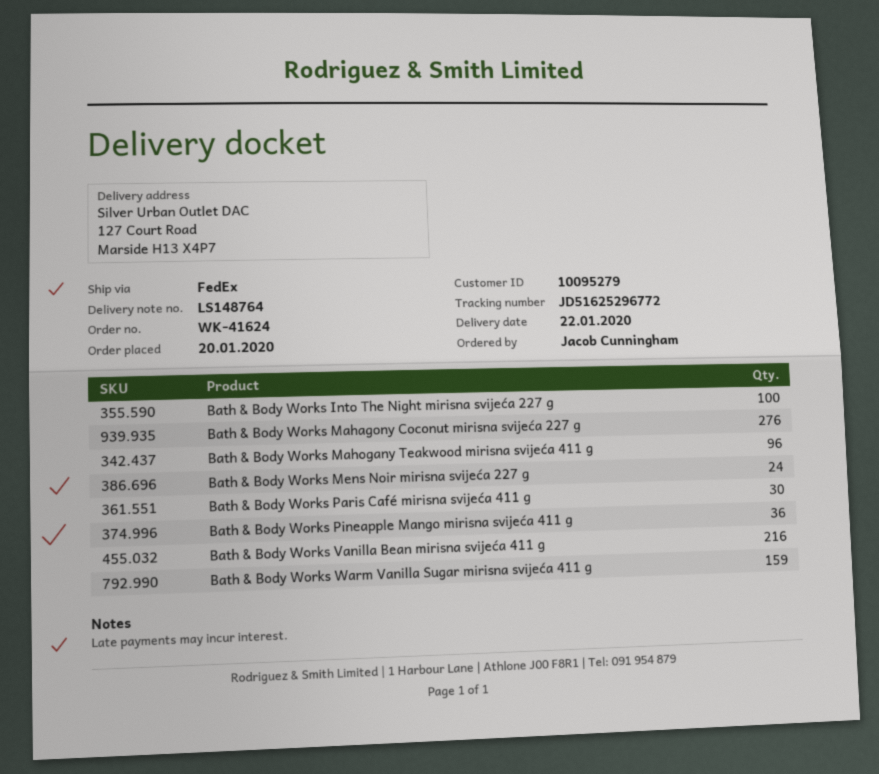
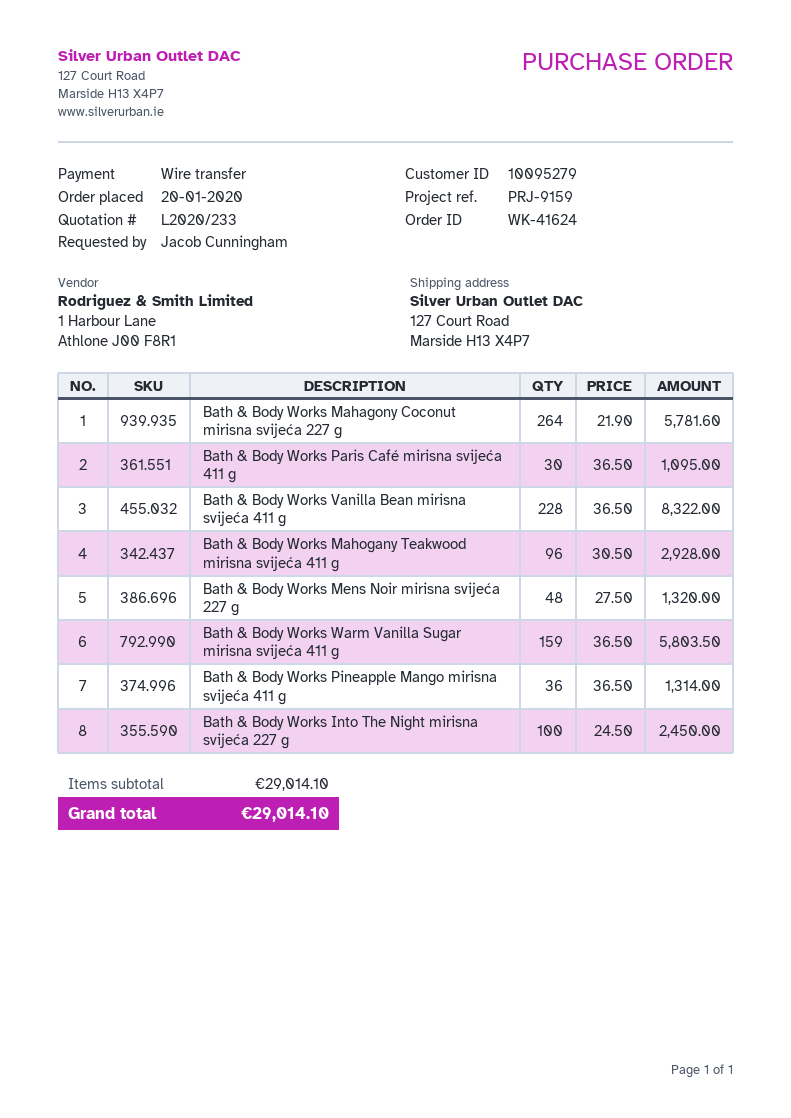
Bath & Body Works Mahagony Coconut mirisna svijeća 227 g: 276 -> 264
Bath & Body Works Mens Noir mirisna svijeća 227 g: 24 -> 48
Bath & Body Works Vanilla Bean mirisna svijeća 411 g: 216 -> 228

